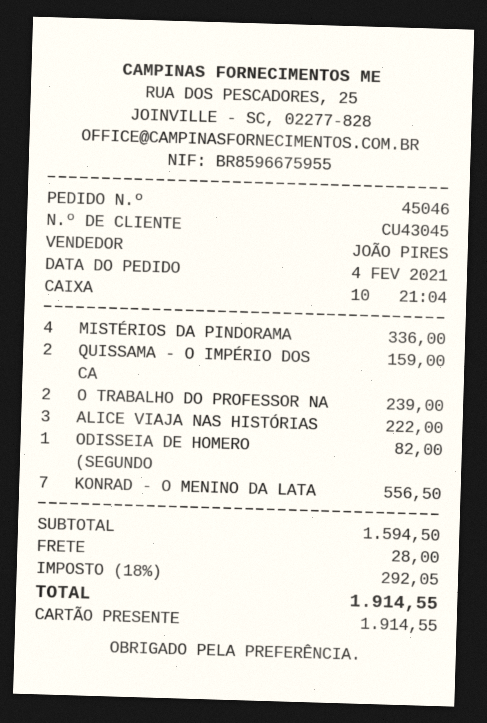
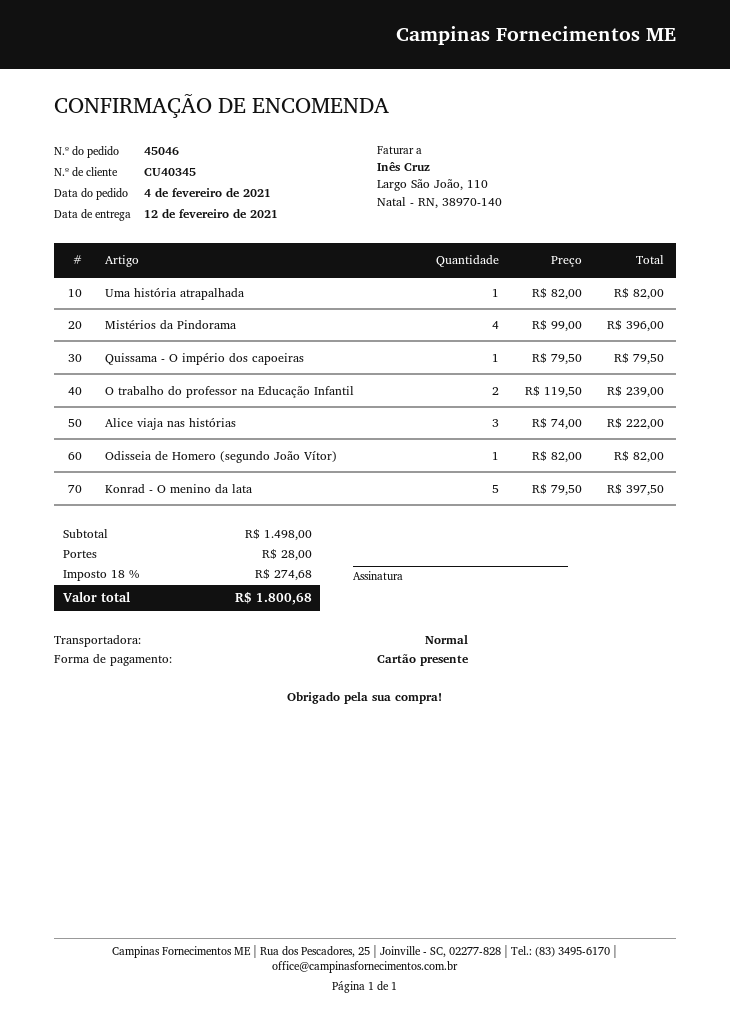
customer number: CU43045 -> CU40345
MISTÉRIOS DA PINDORAMA: 4 for 336.00 -> 4 for 396.00
QUISSAMA - O IMPÉRIO DOS CA: 2 for 159.00 -> 1 for 79.50
KONRAD - O MENINO DA LATA: 7 for 556.50 -> 5 for 397.50
Uma história atrapalhada: none -> 1 for 82.00
subtotal: 1594.50 -> 1498.00
tax: 18% = 292.05 -> 18% = 274.68
total: 1914.55 -> 1800.68

